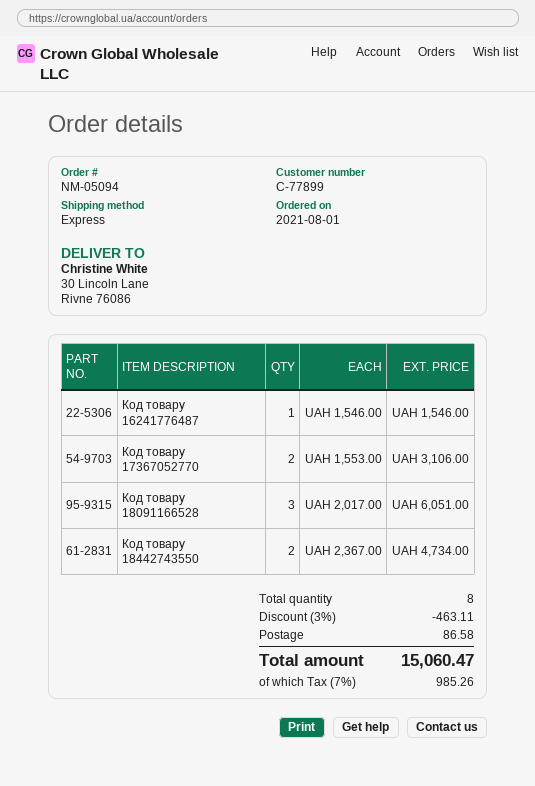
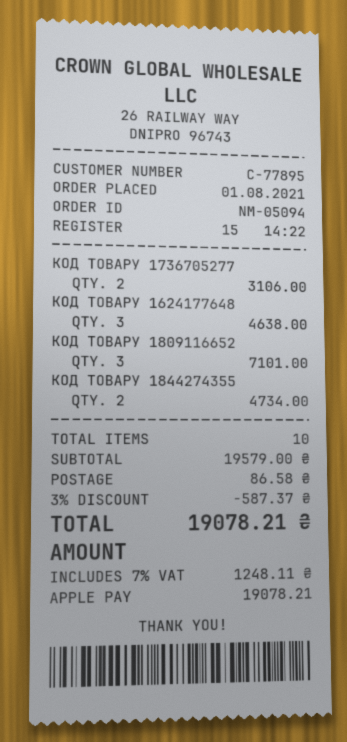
customer number: C-77899 -> C-77895
Код товару 16241776487: 1 for 1546.00 -> 3 for 4638.00
Код товару 18091166528: 3 for 6051.00 -> 3 for 7101.00
total quantity: 8 -> 10
discount: 3% = 463.11 -> 3% = 587.37
tax: 7% = 985.26 -> 7% = 1248.11
total: 15060.47 -> 19078.21

